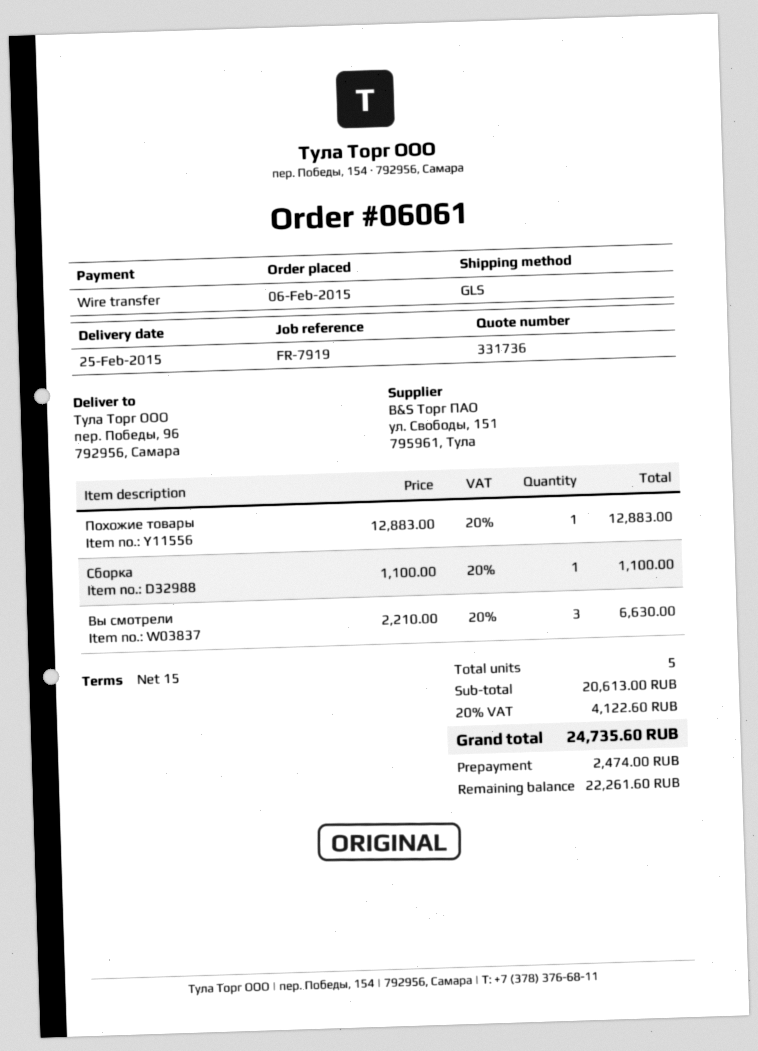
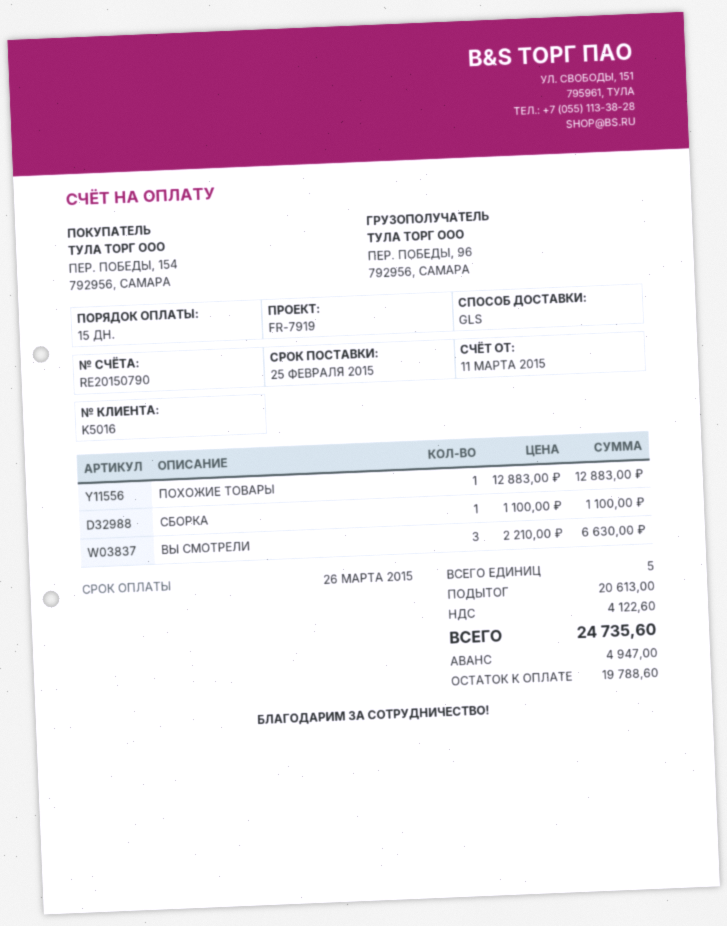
deposit: 2474.00 -> 4947.00
balance: 22261.60 -> 19788.60

